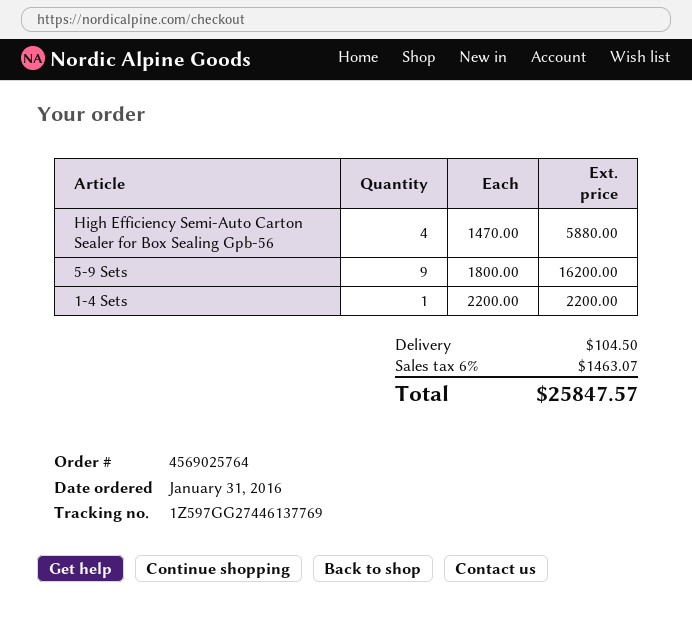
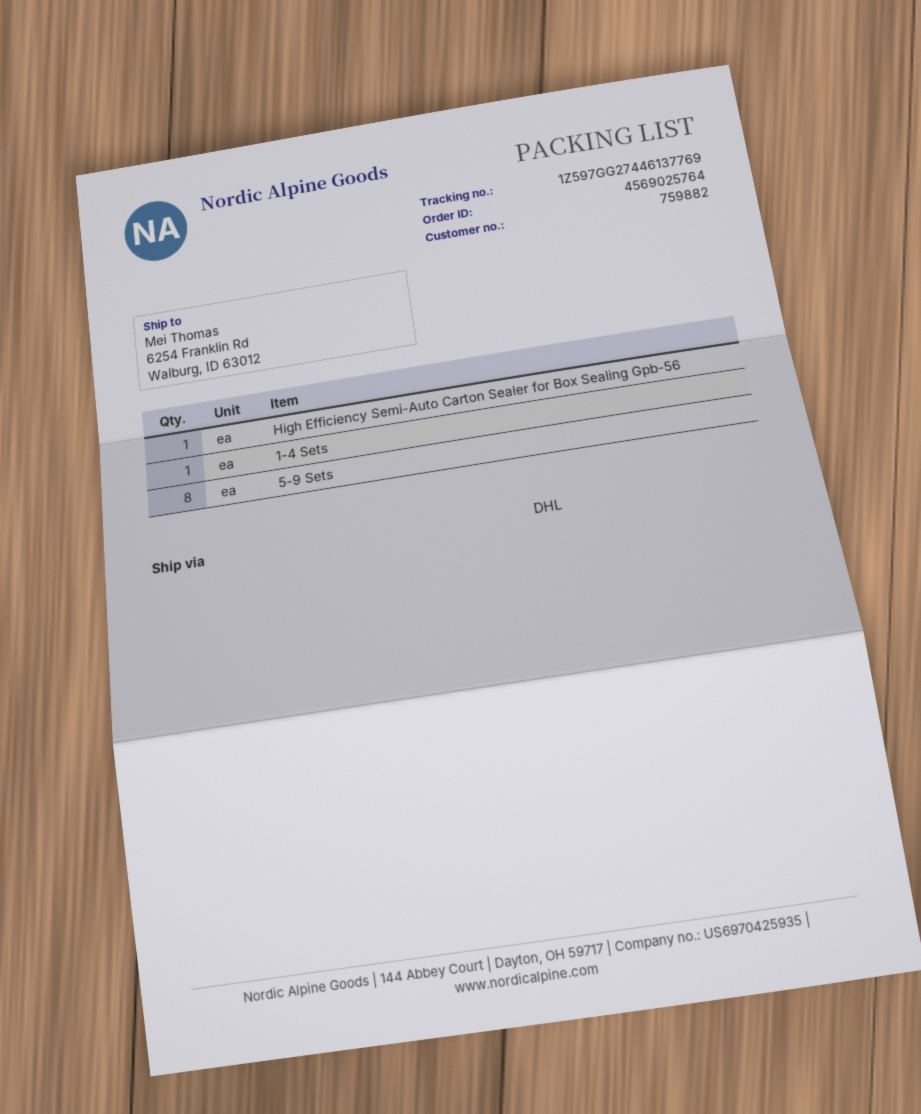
High Efficiency Semi-Auto Carton Sealer for Box Sealing Gpb-56: 4 -> 1
5-9 Sets: 9 -> 8

